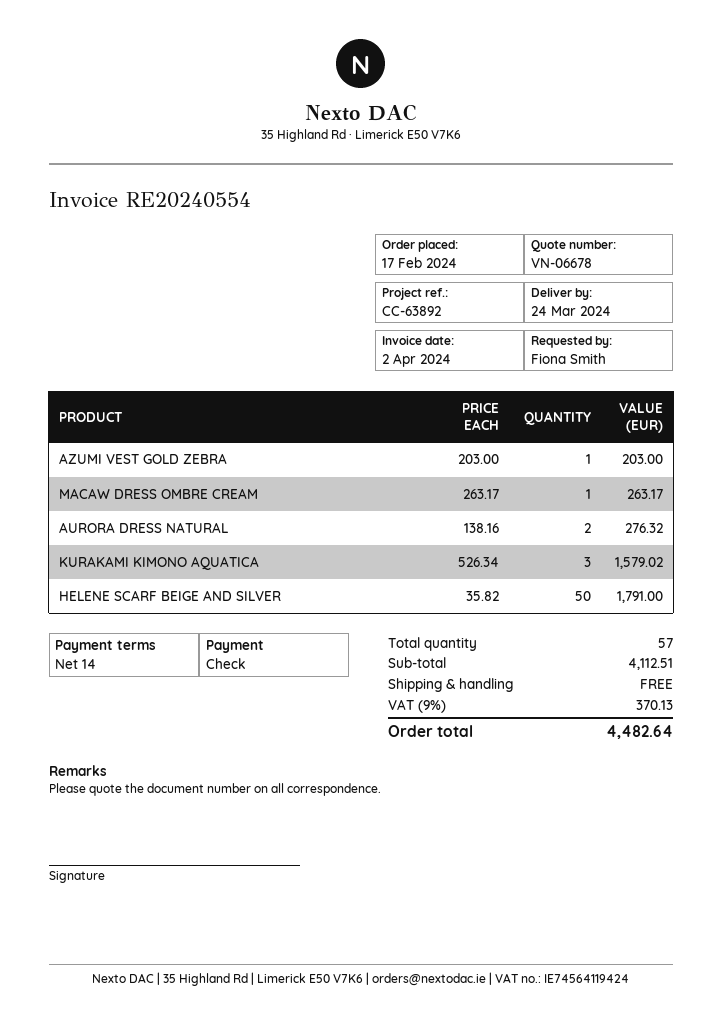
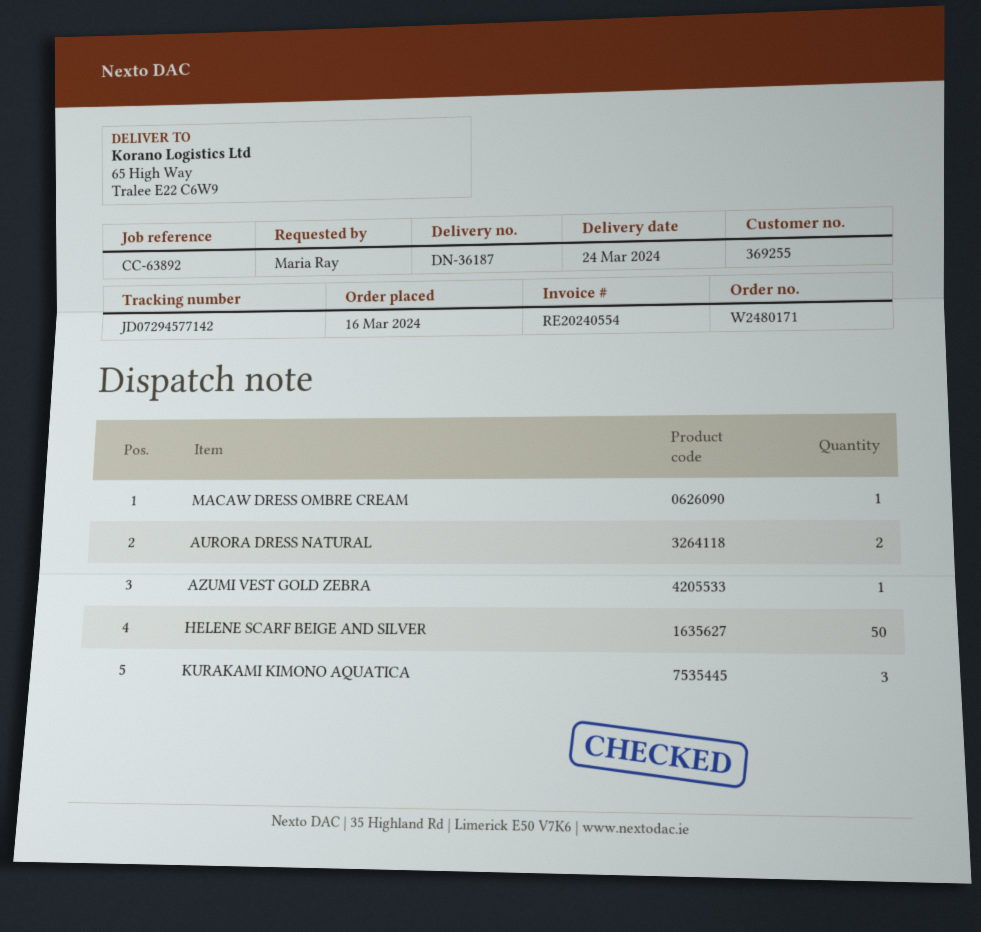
order date: 2024-02-17 -> 2024-03-16
ordered by: Fiona Smith -> Maria Ray

